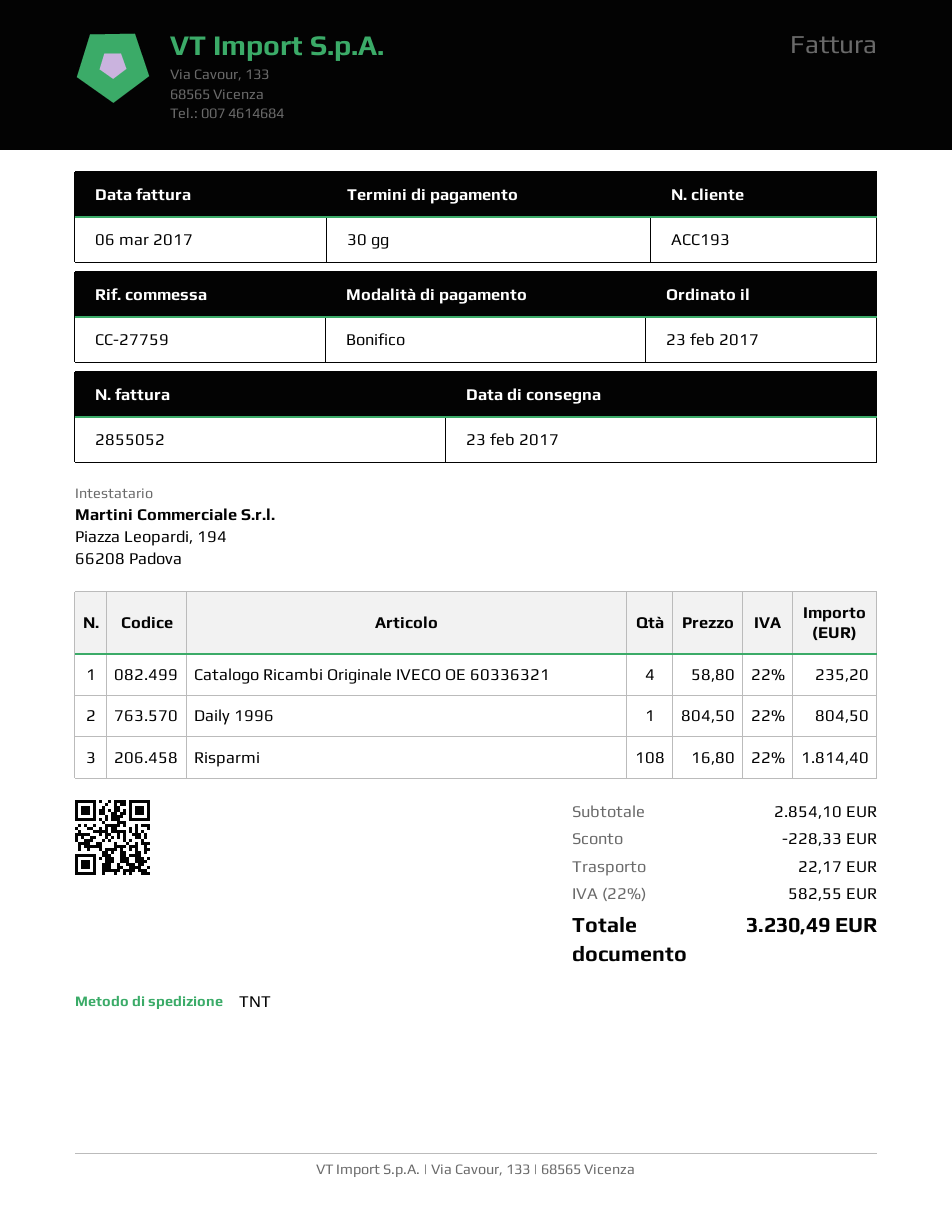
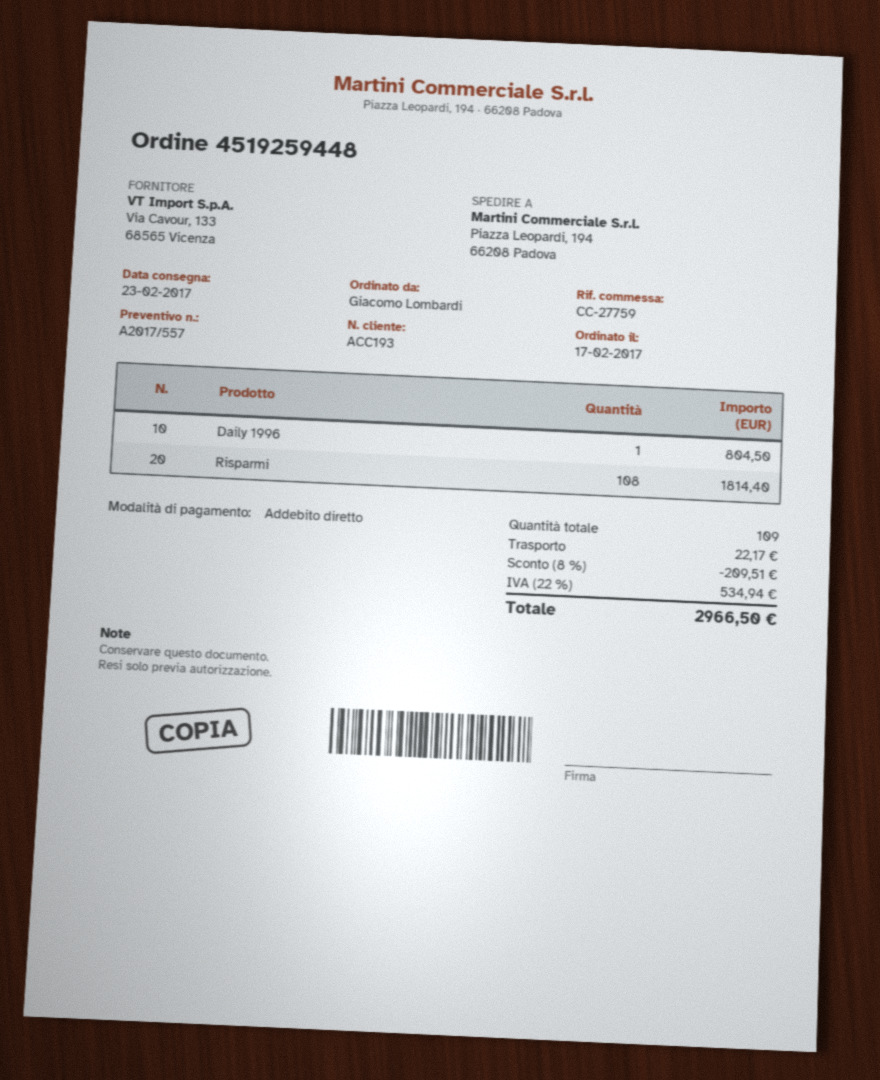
order date: 2017-02-23 -> 2017-02-17
payment method: bank transfer -> direct debit
Catalogo Ricambi Originale IVECO OE 60336321: 4 for 235.20 -> none
discount: 228.33 -> 209.51
tax: 22% = 582.55 -> 22% = 534.94
total: 3230.49 -> 2966.50

